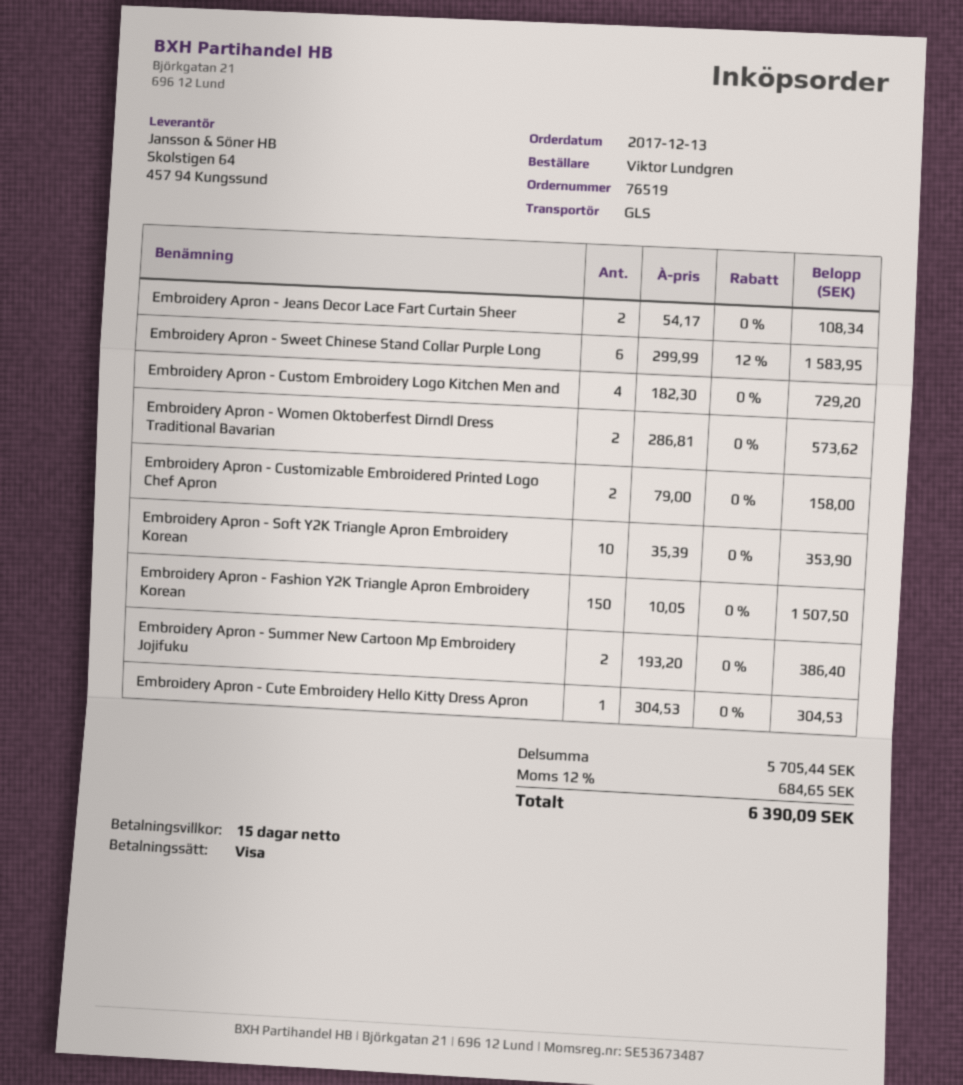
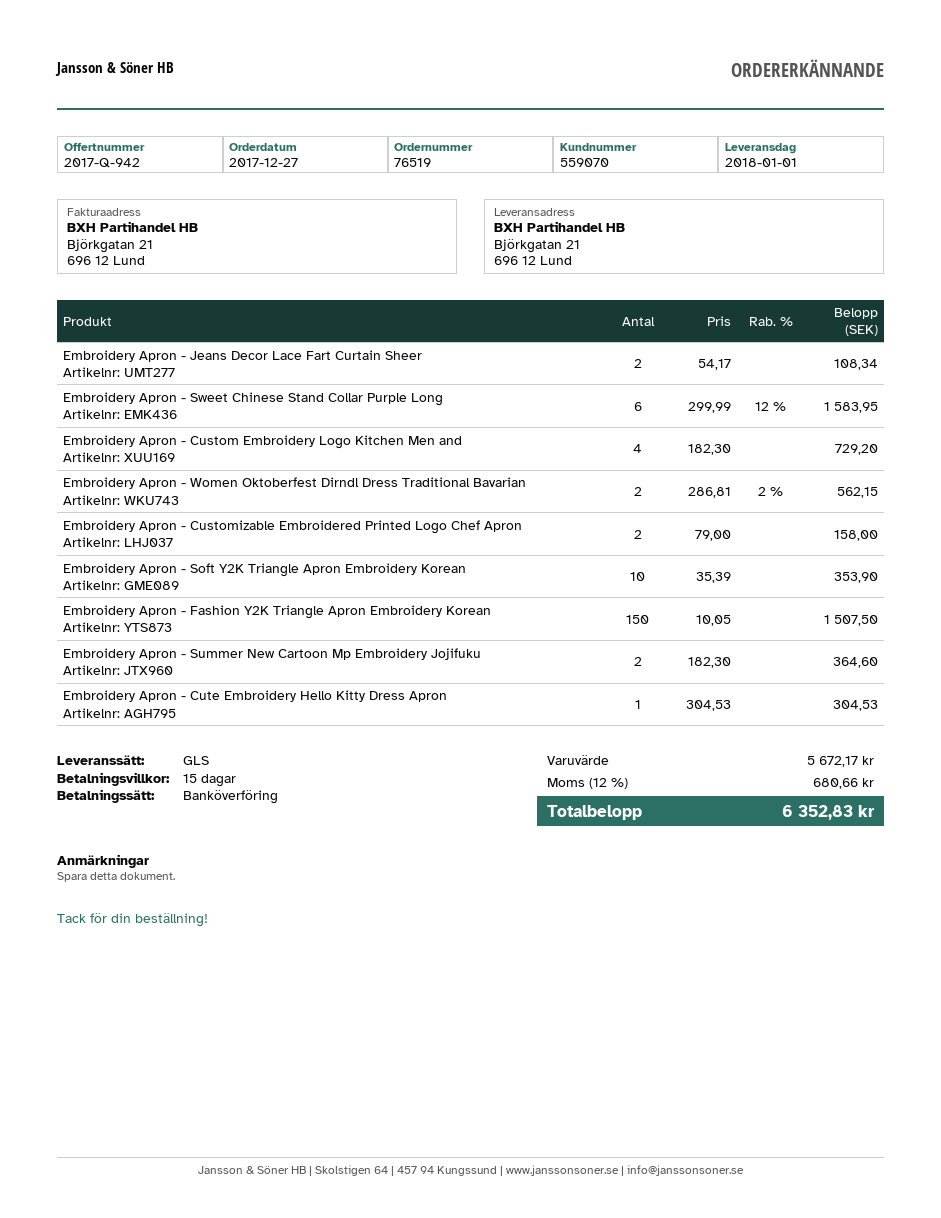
order date: 2017-12-13 -> 2017-12-27
payment method: Visa -> bank transfer
Embroidery Apron - Women Oktoberfest Dirndl Dress Traditional Bavarian: 2 x 286.81 = 573.62 -> 2 x 286.81 - 2% = 562.15
Embroidery Apron - Summer New Cartoon Mp Embroidery Jojifuku: 2 x 193.20 = 386.40 -> 2 x 182.30 = 364.60
subtotal: 5705.44 -> 5672.17
tax: 12% = 684.65 -> 12% = 680.66
total: 6390.09 -> 6352.83

